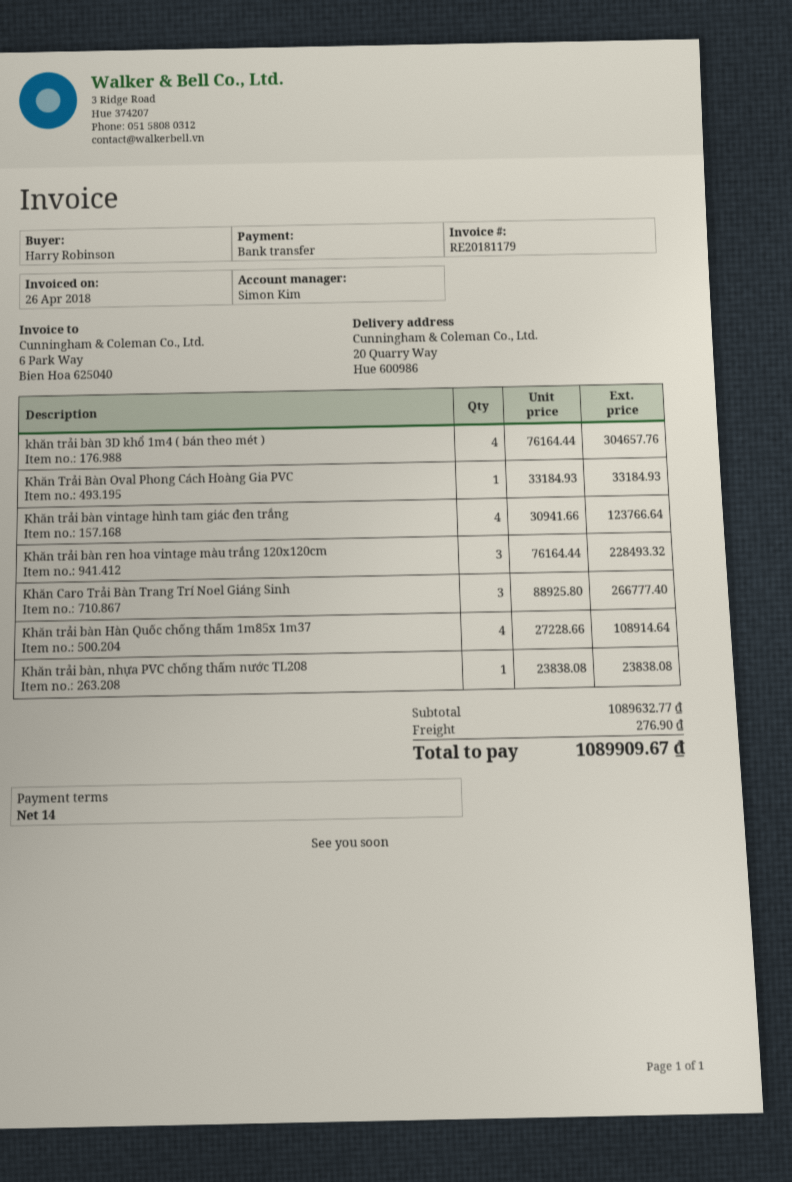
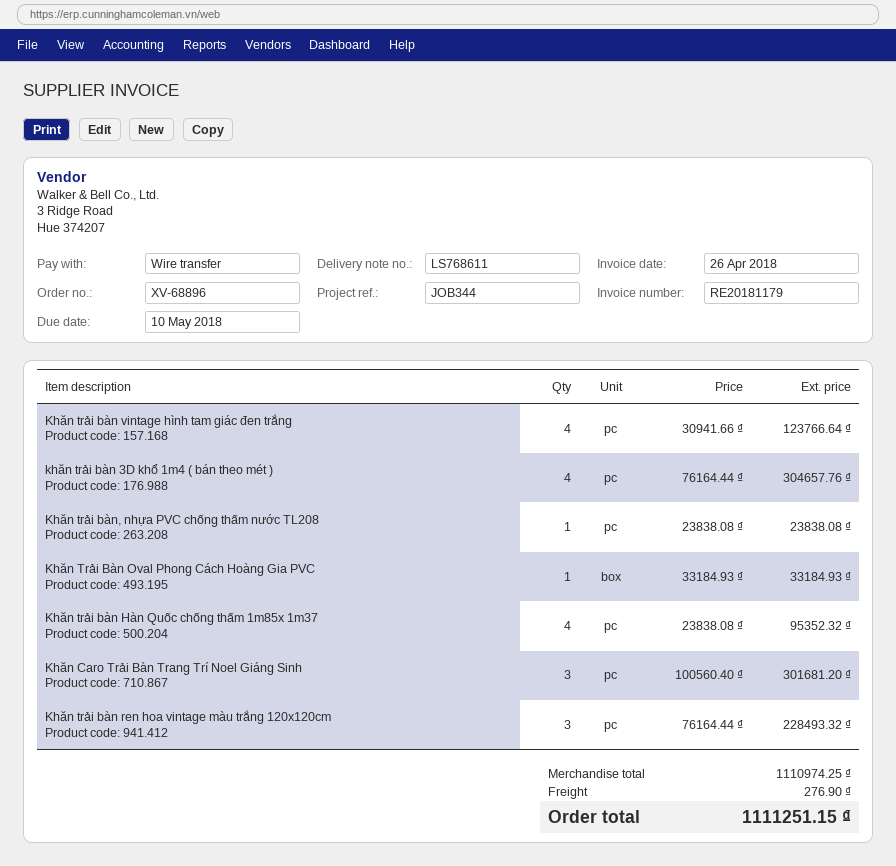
Khăn Caro Trải Bàn Trang Trí Noel Giáng Sinh: 3 x 88925.80 = 266777.40 -> 3 x 100560.40 = 301681.20
Khăn trải bàn Hàn Quốc chống thấm 1m85x 1m37: 4 x 27228.66 = 108914.64 -> 4 x 23838.08 = 95352.32
subtotal: 1089632.77 -> 1110974.25
total: 1089909.67 -> 1111251.15

